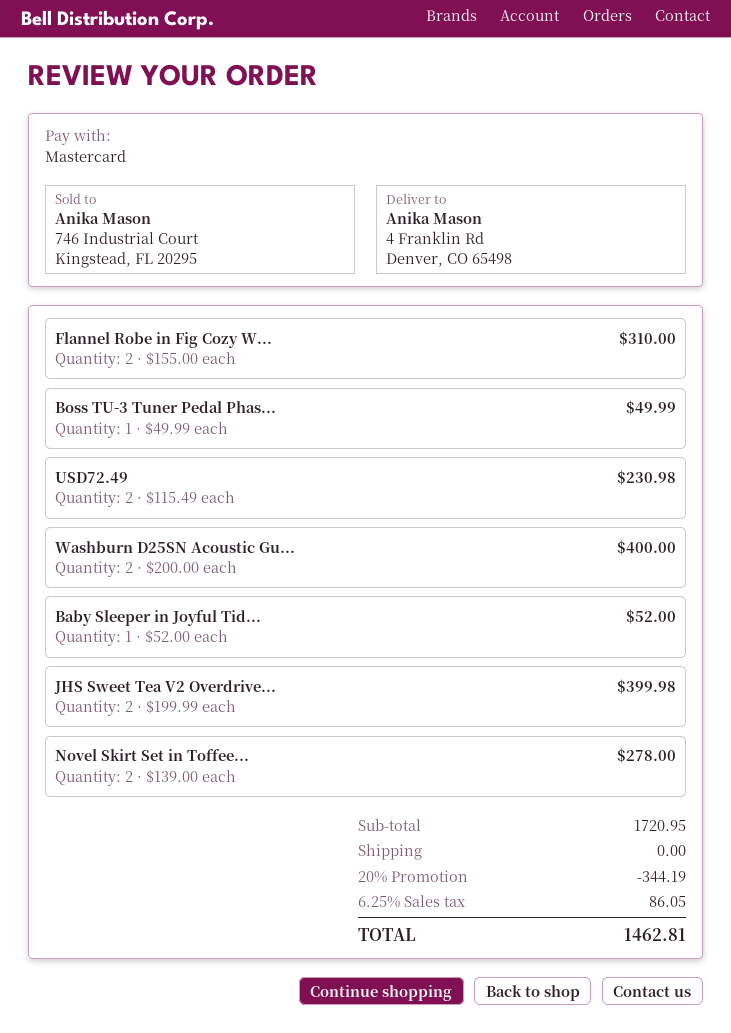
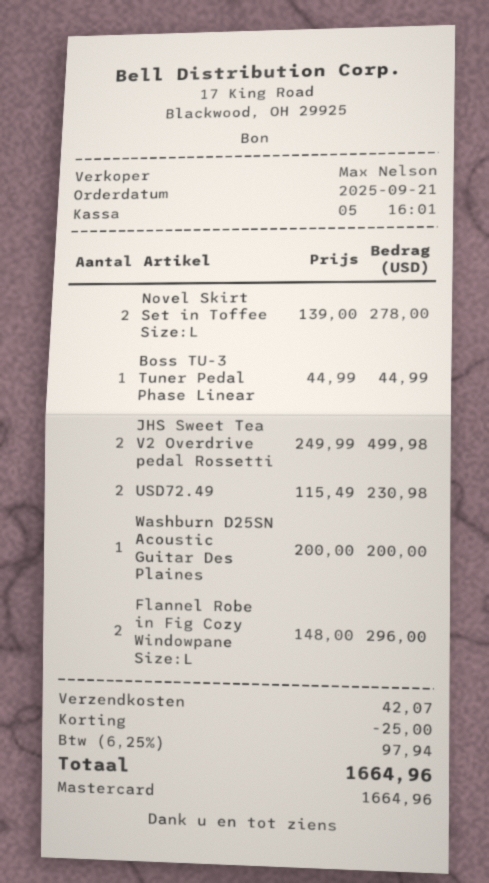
Flannel Robe in Fig Cozy W...: 2 x 155.00 = 310.00 -> 2 x 148.00 = 296.00
Boss TU-3 Tuner Pedal Phas...: 1 x 49.99 = 49.99 -> 1 x 44.99 = 44.99
Washburn D25SN Acoustic Gu...: 2 x 200.00 = 400.00 -> 1 x 200.00 = 200.00
Baby Sleeper in Joyful Tid...: 1 x 52.00 = 52.00 -> none
JHS Sweet Tea V2 Overdrive...: 2 x 199.99 = 399.98 -> 2 x 249.99 = 499.98
discount: 344.19 -> 25.00
shipping: 0.00 -> 42.07
tax: 6.25% = 86.05 -> 6.25% = 97.94
total: 1462.81 -> 1664.96

